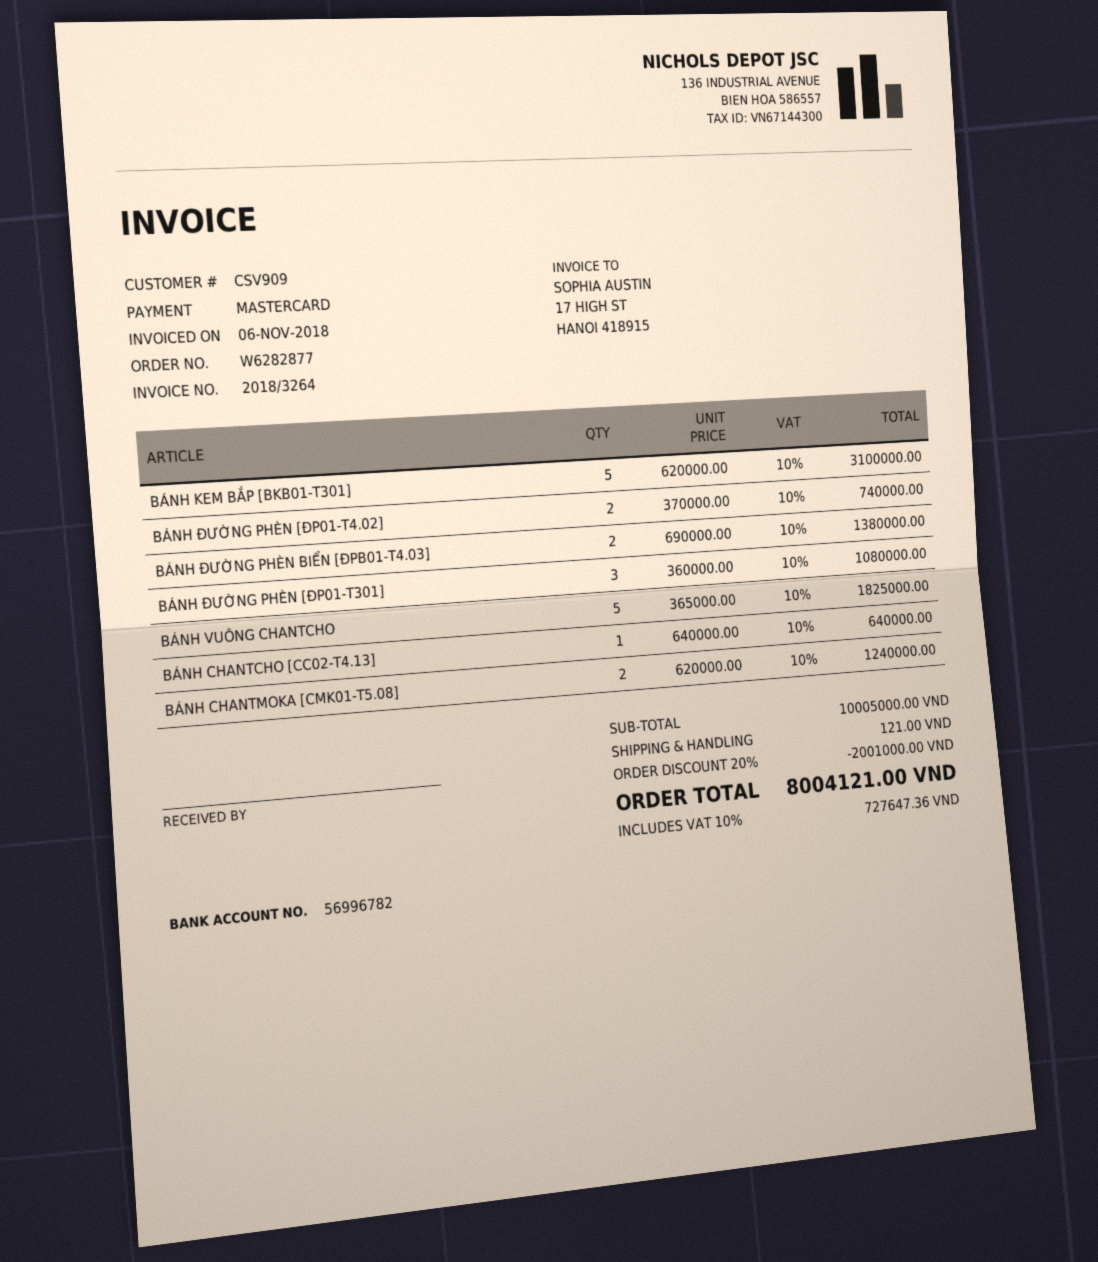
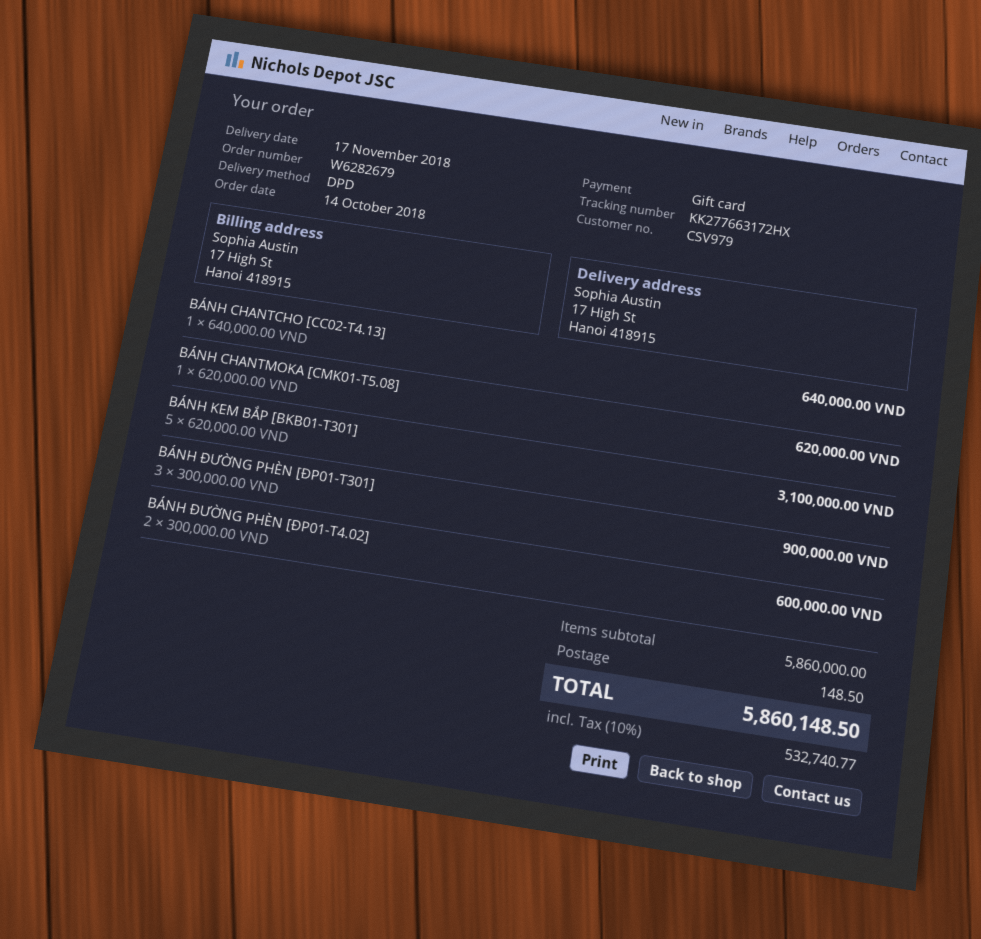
order number: W6282877 -> W6282679
customer number: CSV909 -> CSV979
payment method: Mastercard -> gift card
BÁNH ĐƯỜNG PHÈN [ĐP01-T4.02]: 2 x 370000.00 = 740000.00 -> 2 x 300000.00 = 600000.00
BÁNH ĐƯỜNG PHÈN BIỂN [ĐPB01-T4.03]: 2 x 690000.00 = 1380000.00 -> none
BÁNH ĐƯỜNG PHÈN [ĐP01-T301]: 3 x 360000.00 = 1080000.00 -> 3 x 300000.00 = 900000.00
BÁNH VUÔNG CHANTCHO: 5 x 365000.00 = 1825000.00 -> none
BÁNH CHANTMOKA [CMK01-T5.08]: 2 x 620000.00 = 1240000.00 -> 1 x 620000.00 = 620000.00
subtotal: 10005000.00 -> 5860000.00
discount: 20% = 2001000.00 -> none
shipping: 121.00 -> 148.50
tax: 10% = 727647.36 -> 10% = 532740.77
total: 8004121.00 -> 5860148.50

